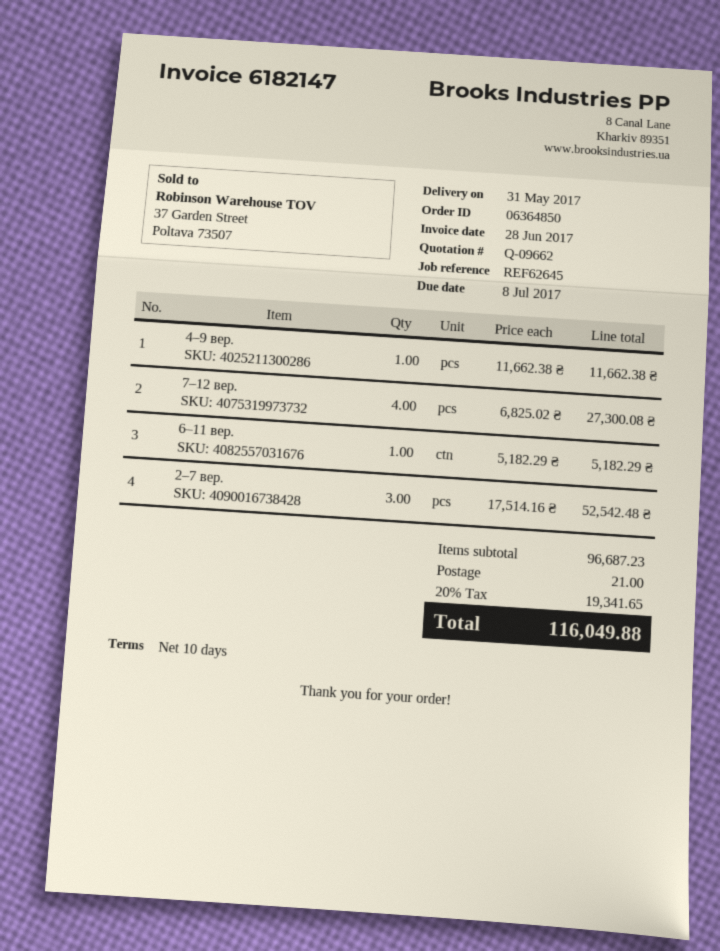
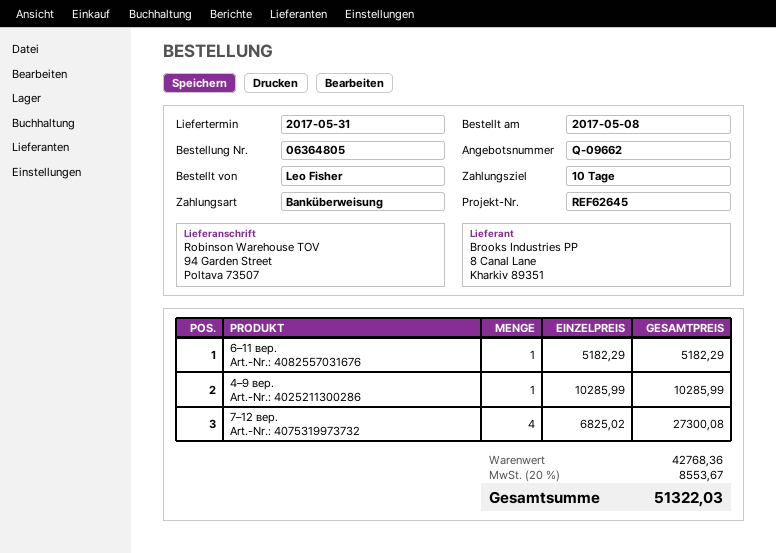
order number: 06364850 -> 06364805
4–9 вер.: 1 x 11662.38 = 11662.38 -> 1 x 10285.99 = 10285.99
2–7 вер.: 3 x 17514.16 = 52542.48 -> none
subtotal: 96687.23 -> 42768.36
shipping: 21.00 -> none
tax: 20% = 19341.65 -> 20% = 8553.67
total: 116049.88 -> 51322.03

